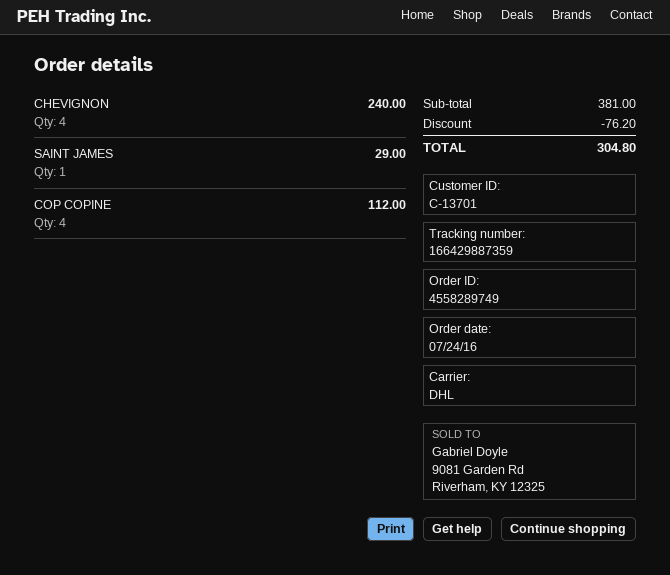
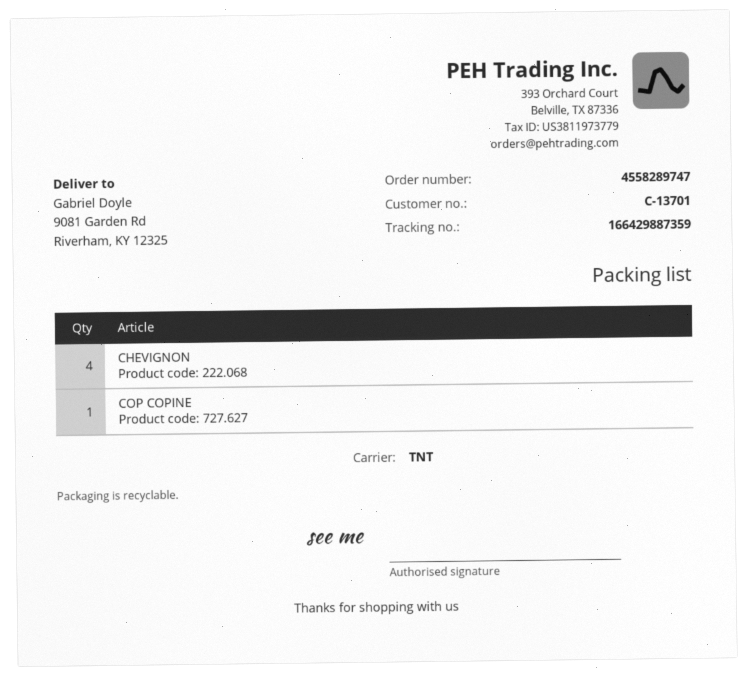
order number: 4558289749 -> 4558289747
shipping method: DHL -> TNT
SAINT JAMES: 1 -> none
COP COPINE: 4 -> 1

